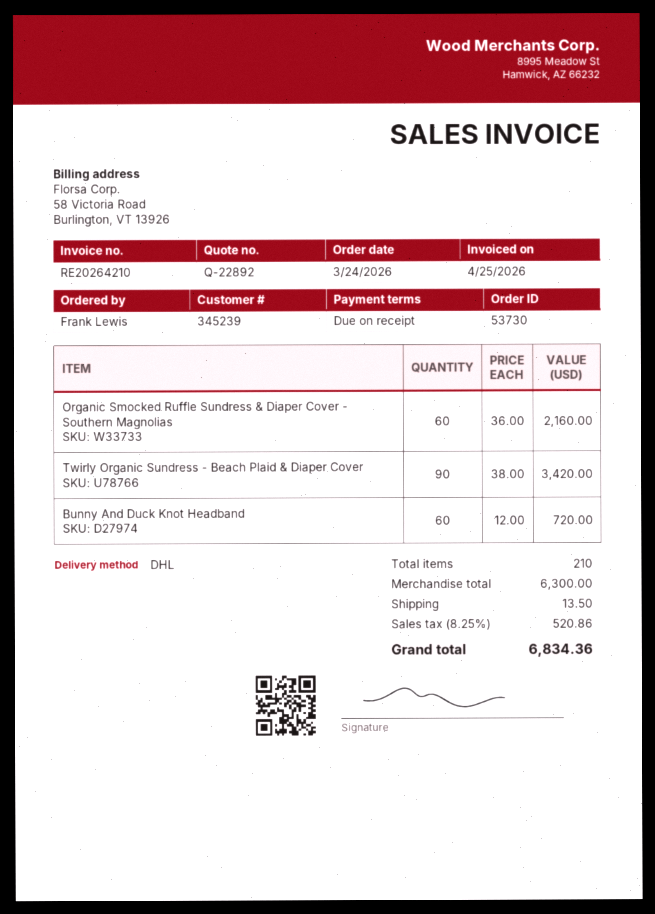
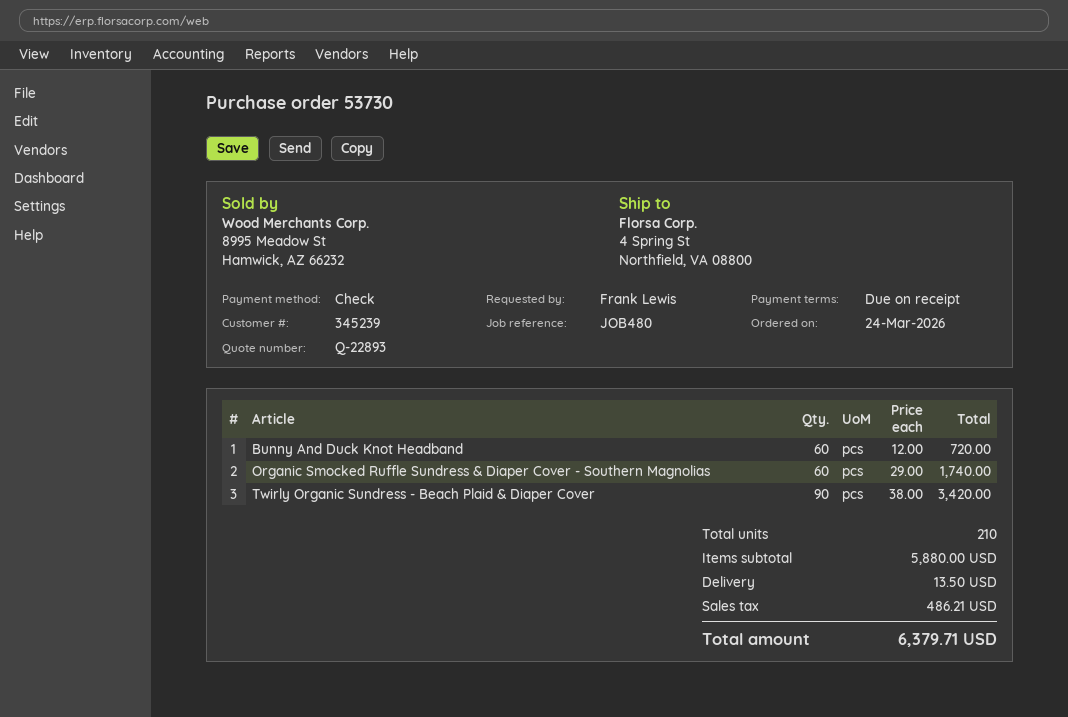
quote number: Q-22892 -> Q-22893
Organic Smocked Ruffle Sundress & Diaper Cover - Southern Magnolias: 60 x 36.00 = 2160.00 -> 60 x 29.00 = 1740.00
subtotal: 6300.00 -> 5880.00
tax: 520.86 -> 486.21
total: 6834.36 -> 6379.71

